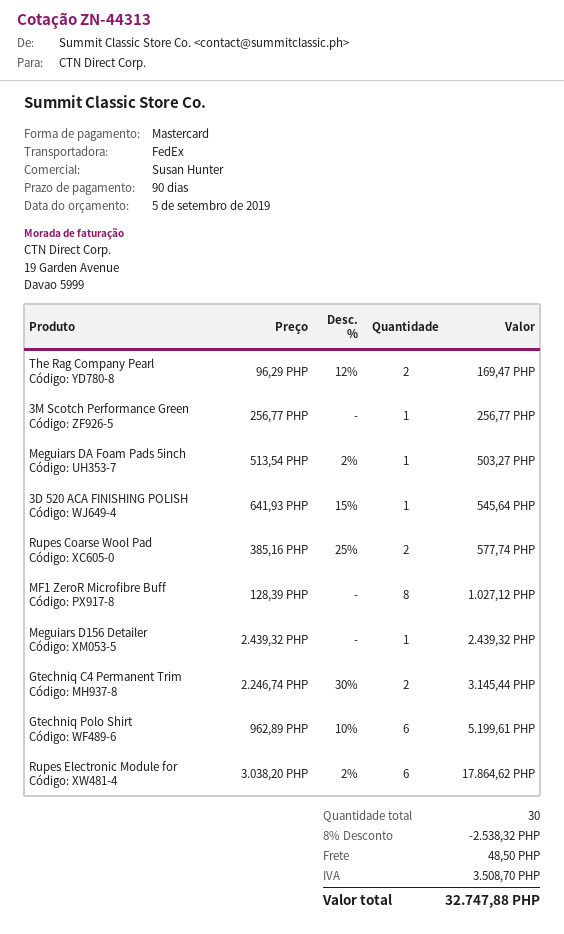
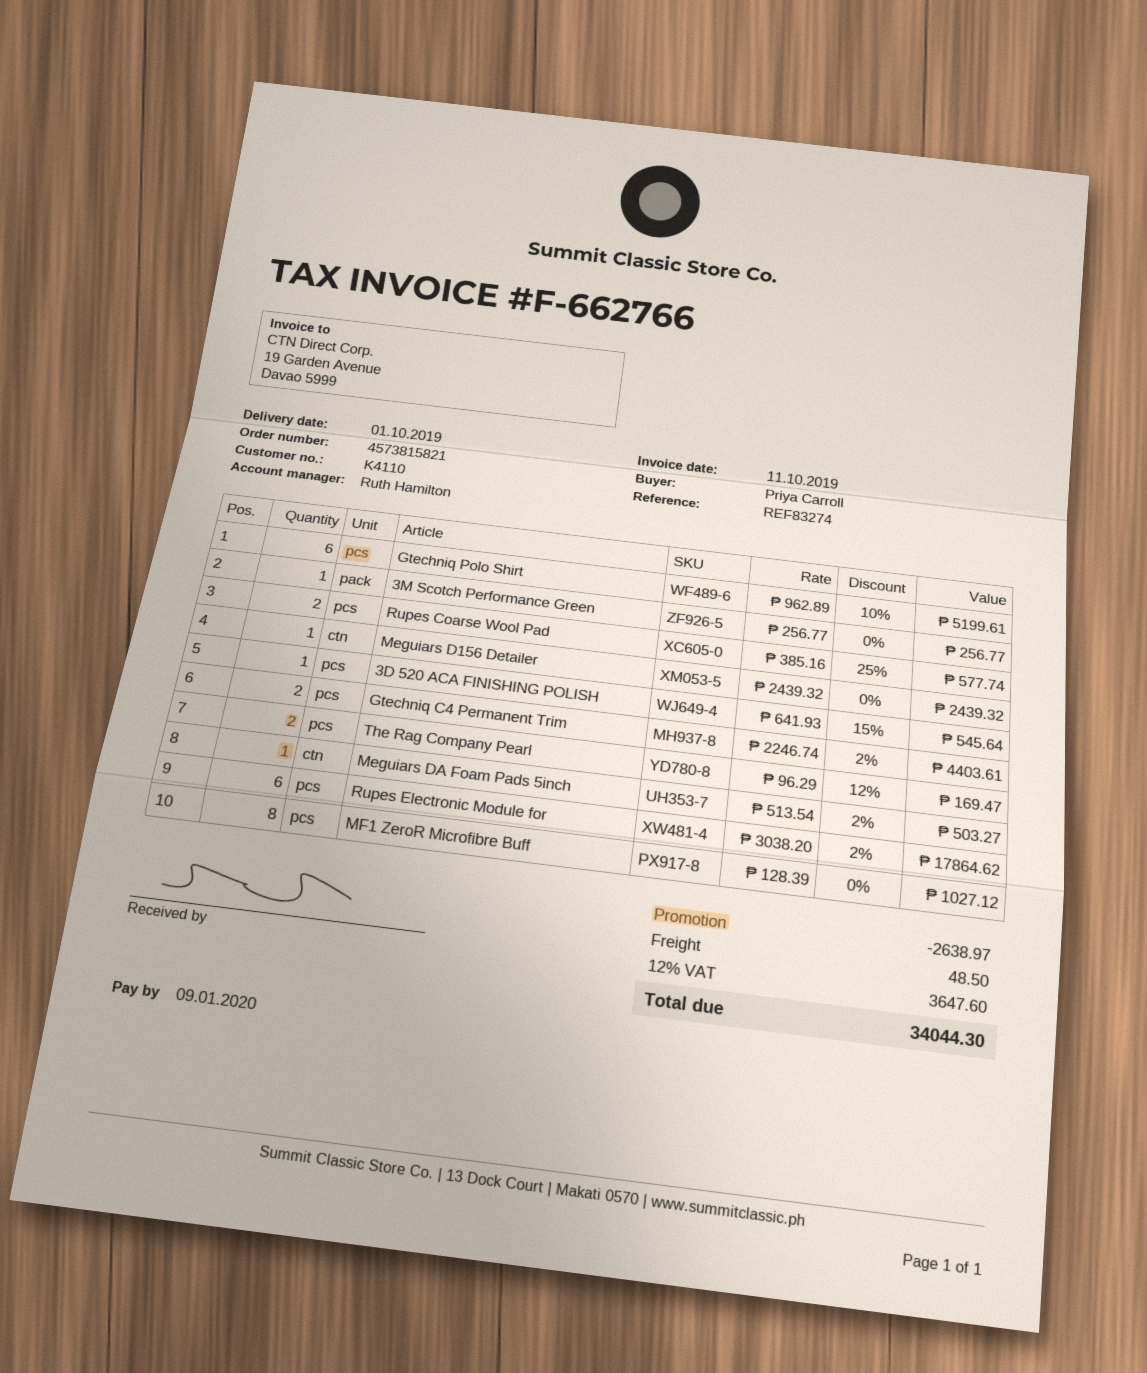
sales rep: Susan Hunter -> Ruth Hamilton
Gtechniq C4 Permanent Trim: 2 x 2246.74 - 30% = 3145.44 -> 2 x 2246.74 - 2% = 4403.61
discount: 2538.32 -> 2638.97
tax: 3508.70 -> 3647.60
total: 32747.88 -> 34044.30

